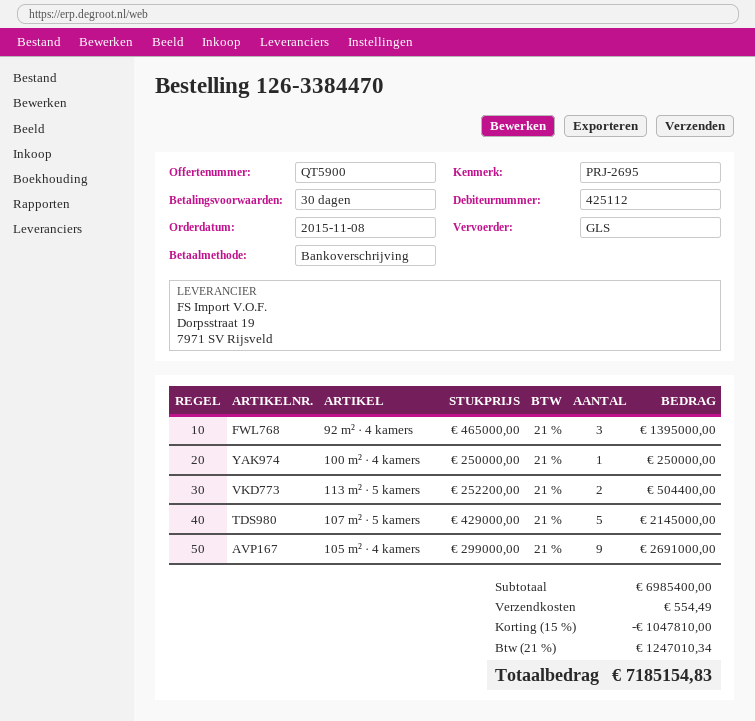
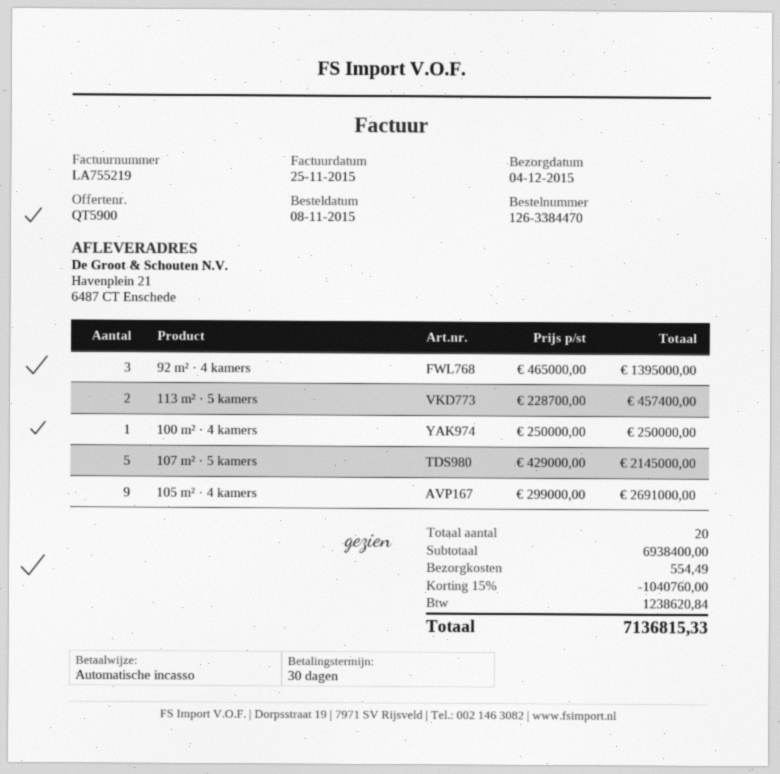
payment method: bank transfer -> direct debit
113 m² · 5 kamers: 2 x 252200.00 = 504400.00 -> 2 x 228700.00 = 457400.00
subtotal: 6985400.00 -> 6938400.00
discount: 15% = 1047810.00 -> 15% = 1040760.00
tax: 1247010.34 -> 1238620.84
total: 7185154.83 -> 7136815.33

